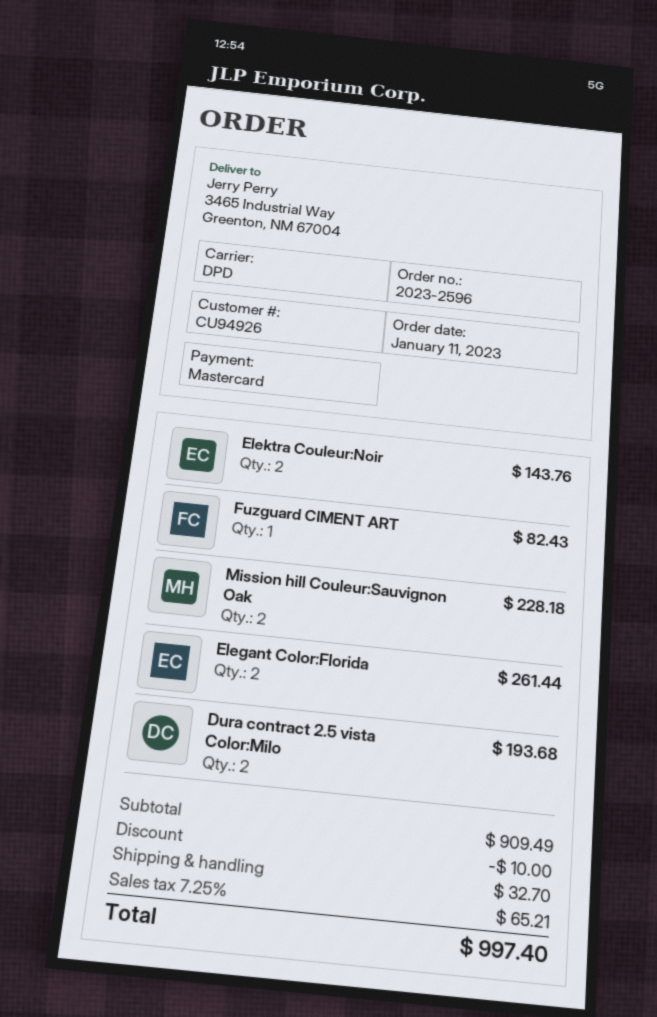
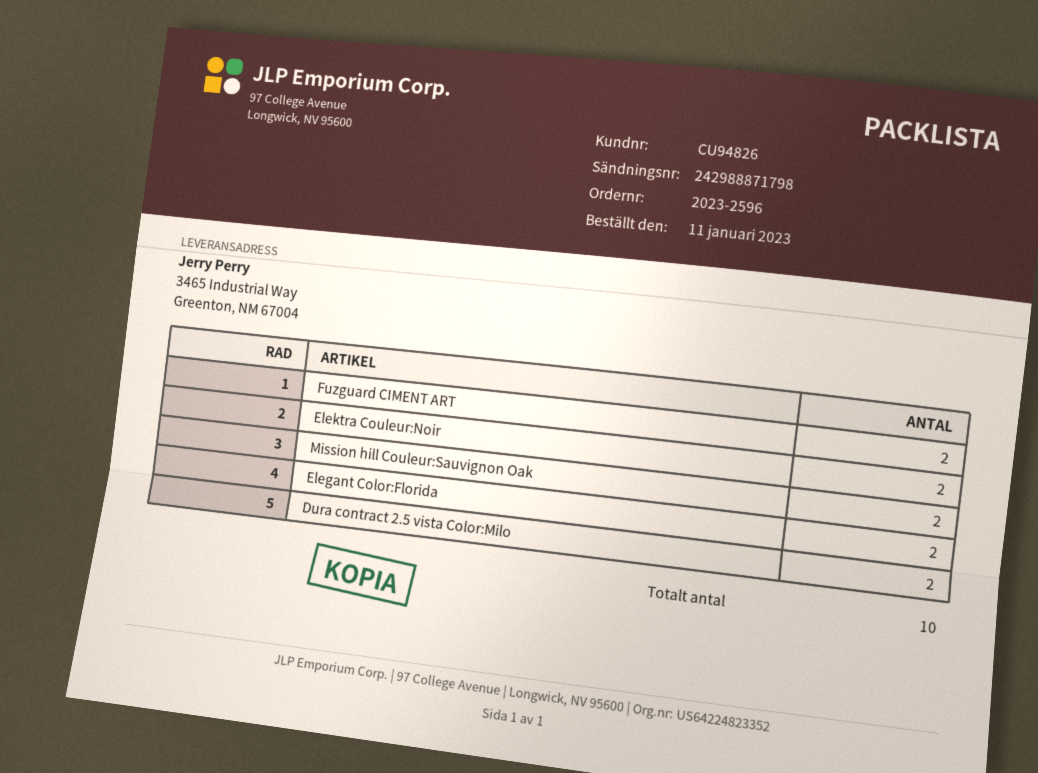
customer number: CU94926 -> CU94826
Fuzguard CIMENT ART: 1 -> 2

